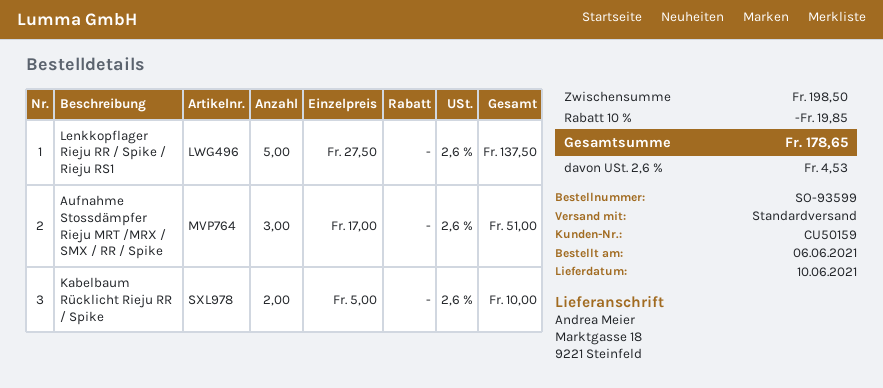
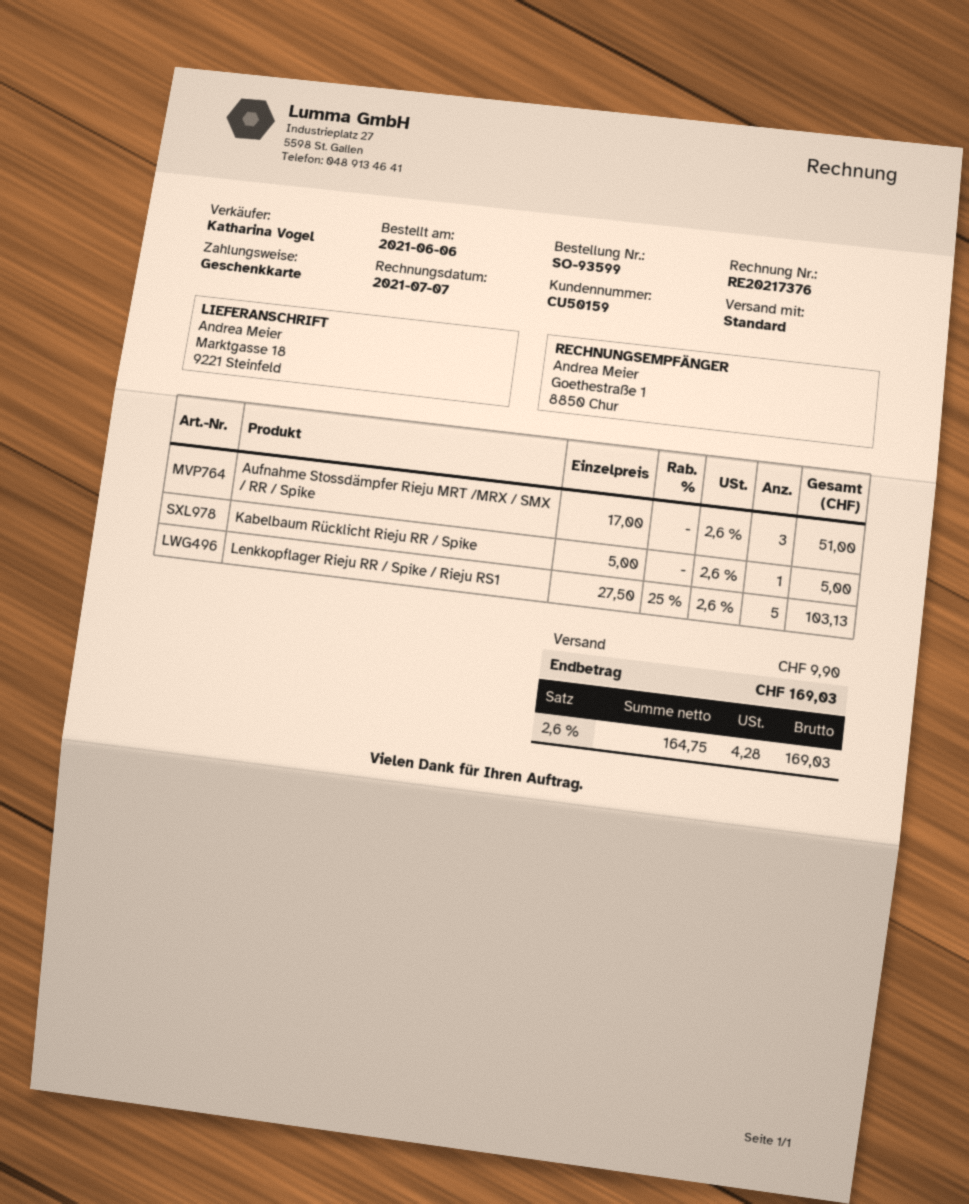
Lenkkopflager Rieju RR / Spike / Rieju RS1: 5 x 27.50 = 137.50 -> 5 x 27.50 - 25% = 103.13
Kabelbaum Rücklicht Rieju RR / Spike: 2 x 5.00 = 10.00 -> 1 x 5.00 = 5.00
discount: 10% = 19.85 -> none
shipping: none -> 9.90
tax: 2.6% = 4.53 -> 2.6% = 4.28
total: 178.65 -> 169.03

